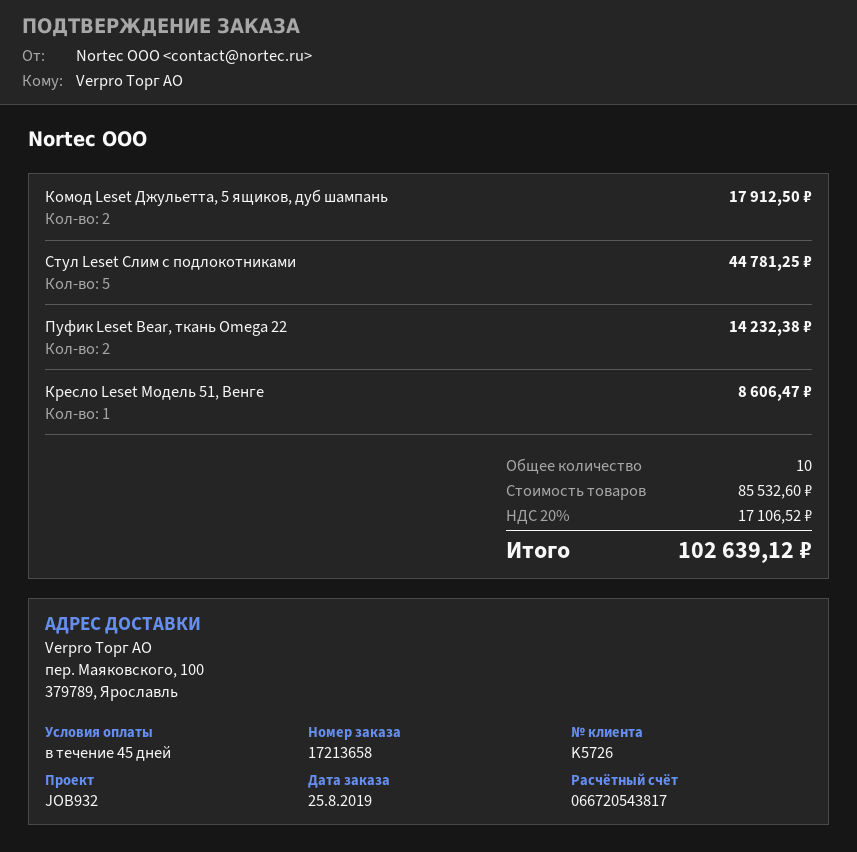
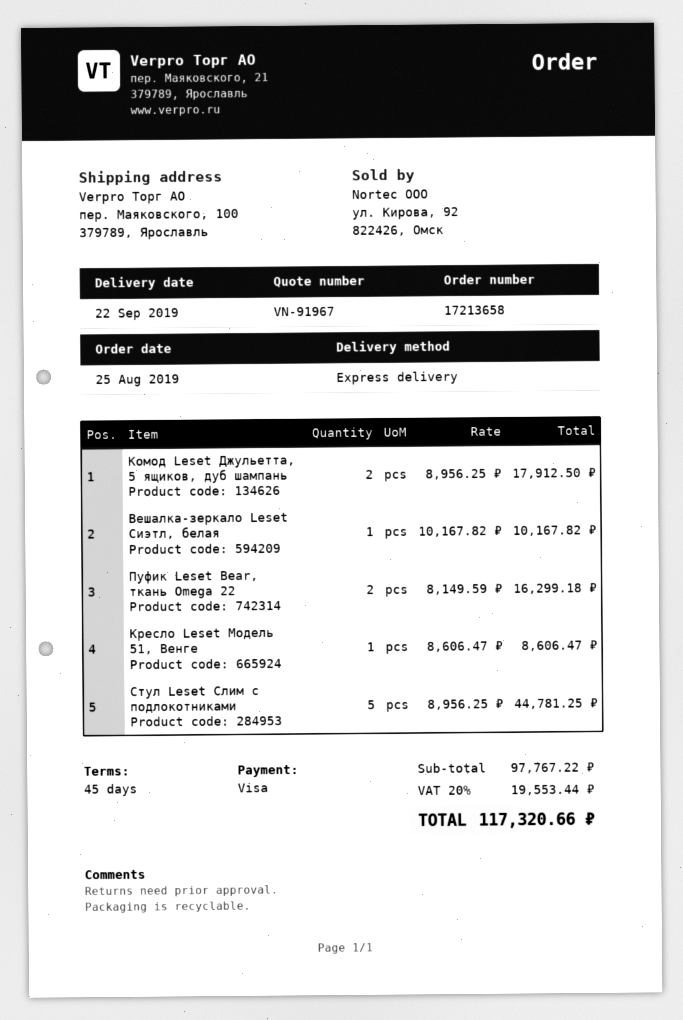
Пуфик Leset Bear, ткань Omega 22: 2 for 14232.38 -> 2 for 16299.18
Вешалка-зеркало Leset Сиэтл, белая: none -> 1 for 10167.82
subtotal: 85532.60 -> 97767.22
tax: 20% = 17106.52 -> 20% = 19553.44
total: 102639.12 -> 117320.66

